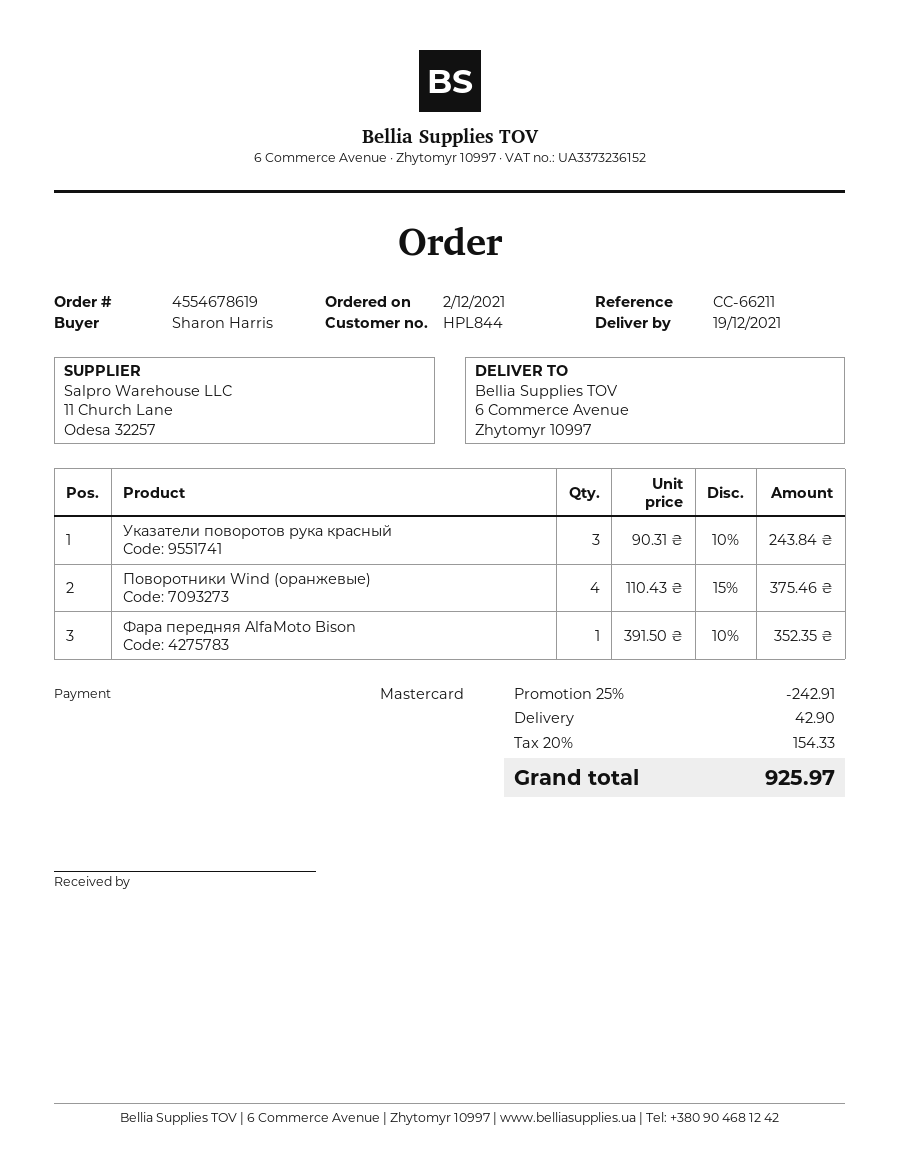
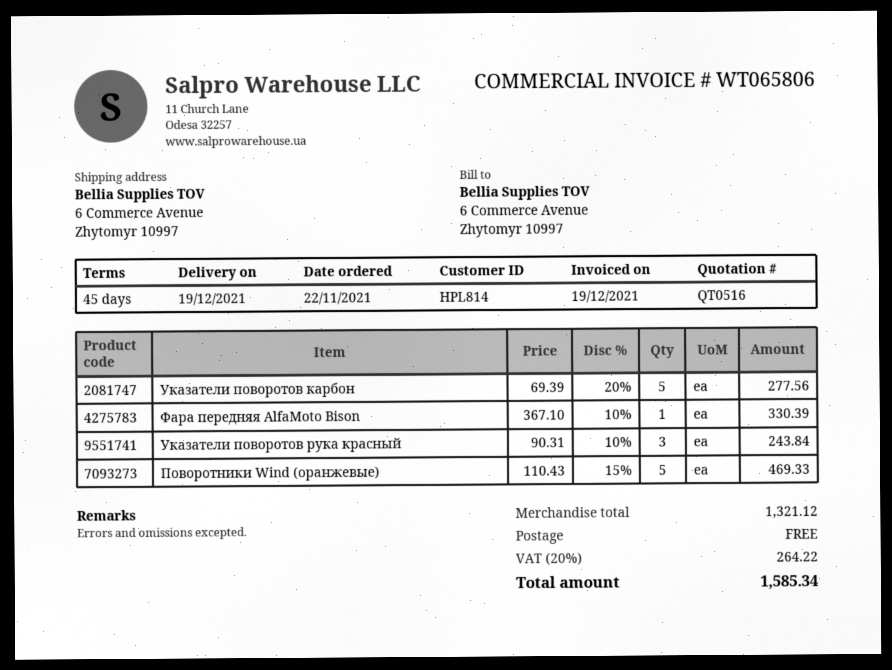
order date: 2021-12-02 -> 2021-11-22
customer number: HPL844 -> HPL814
Поворотники Wind (оранжевые): 4 x 110.43 - 15% = 375.46 -> 5 x 110.43 - 15% = 469.33
Фара передняя AlfaMoto Bison: 1 x 391.50 - 10% = 352.35 -> 1 x 367.10 - 10% = 330.39
Указатели поворотов карбон: none -> 5 x 69.39 - 20% = 277.56
discount: 25% = 242.91 -> none
shipping: 42.90 -> 0.00
tax: 20% = 154.33 -> 20% = 264.22
total: 925.97 -> 1585.34

